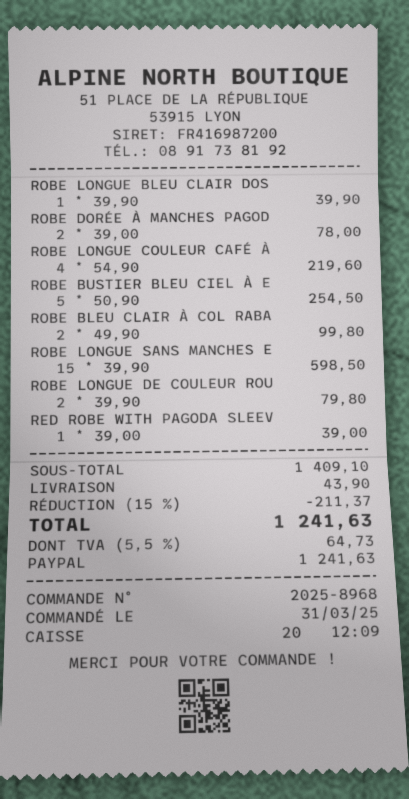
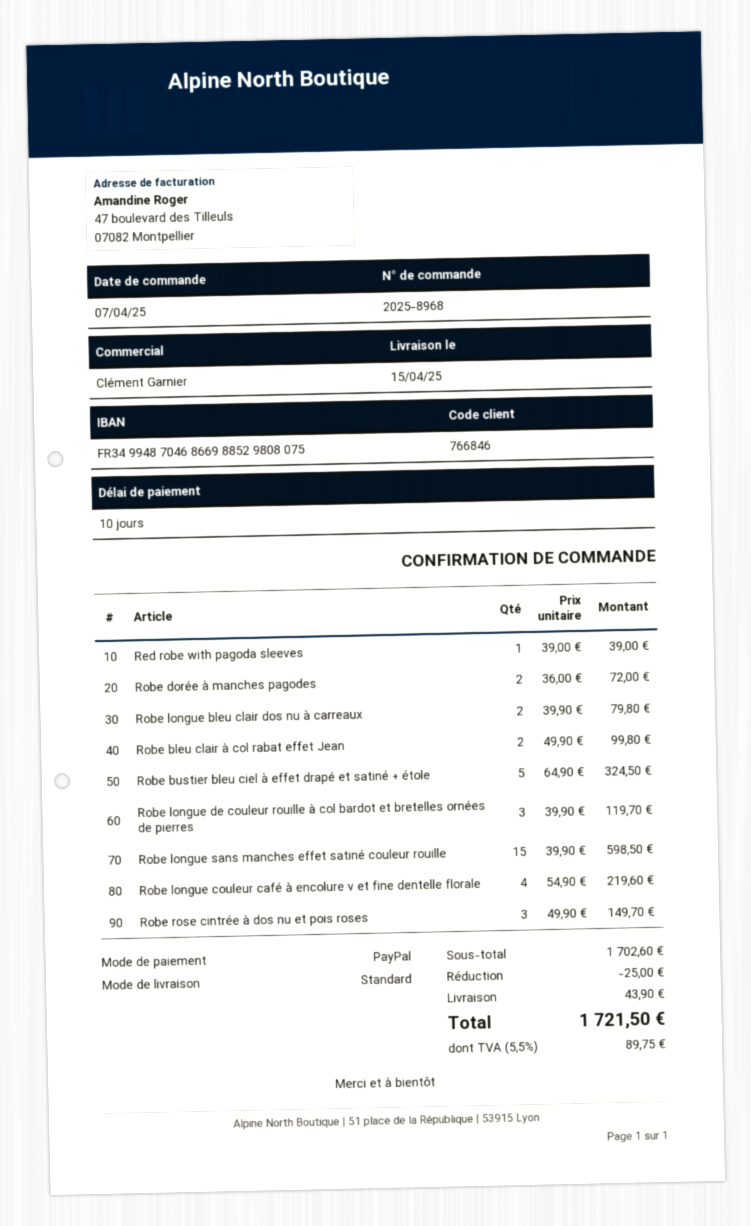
order date: 2025-03-31 -> 2025-04-07
ROBE LONGUE BLEU CLAIR DOS: 1 x 39.90 = 39.90 -> 2 x 39.90 = 79.80
ROBE DORÉE À MANCHES PAGOD: 2 x 39.00 = 78.00 -> 2 x 36.00 = 72.00
ROBE BUSTIER BLEU CIEL À E: 5 x 50.90 = 254.50 -> 5 x 64.90 = 324.50
ROBE LONGUE DE COULEUR ROU: 2 x 39.90 = 79.80 -> 3 x 39.90 = 119.70
Robe rose cintrée à dos nu et pois roses: none -> 3 x 49.90 = 149.70
subtotal: 1409.10 -> 1702.60
discount: 211.37 -> 25.00
tax: 5.5% = 64.73 -> 5.5% = 89.75
total: 1241.63 -> 1721.50

